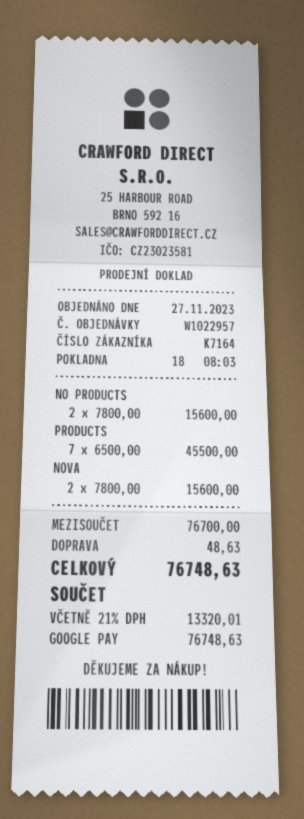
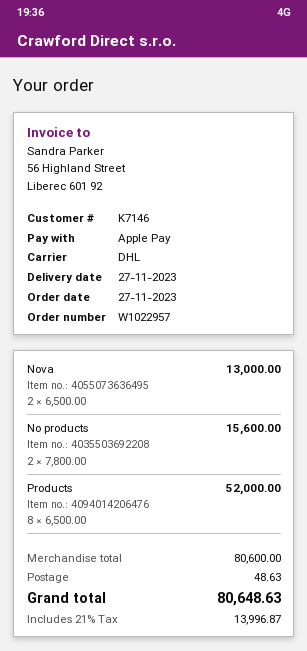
customer number: K7164 -> K7146
payment method: Google Pay -> Apple Pay
PRODUCTS: 7 x 6500.00 = 45500.00 -> 8 x 6500.00 = 52000.00
NOVA: 2 x 7800.00 = 15600.00 -> 2 x 6500.00 = 13000.00
subtotal: 76700.00 -> 80600.00
tax: 21% = 13320.01 -> 21% = 13996.87
total: 76748.63 -> 80648.63

